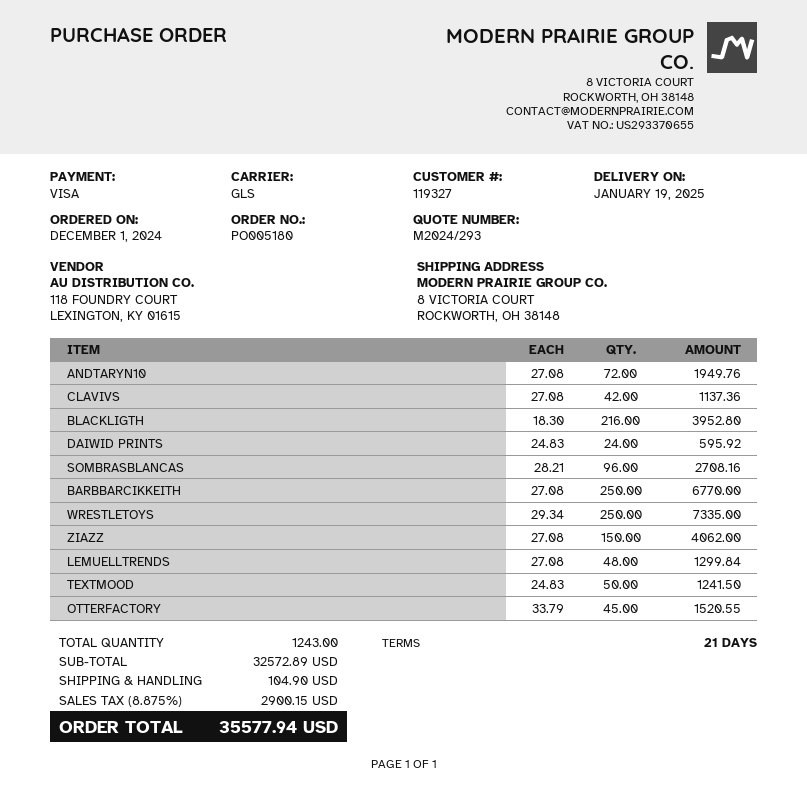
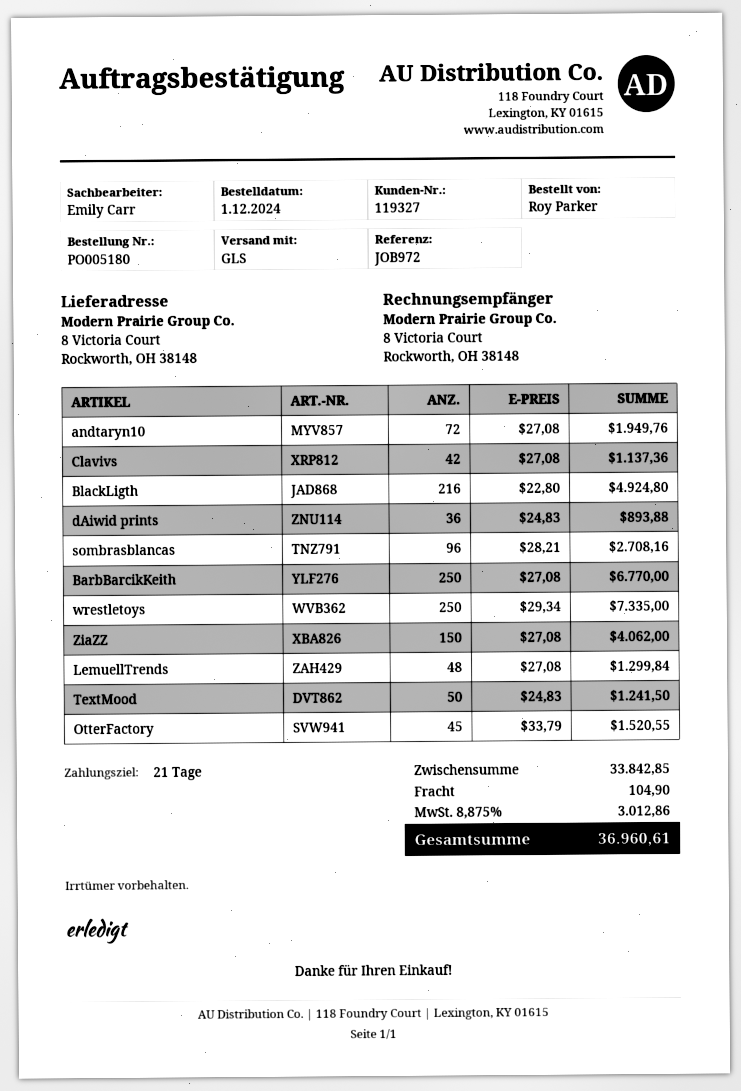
BLACKLIGTH: 216 x 18.30 = 3952.80 -> 216 x 22.80 = 4924.80
DAIWID PRINTS: 24 x 24.83 = 595.92 -> 36 x 24.83 = 893.88
subtotal: 32572.89 -> 33842.85
tax: 8.875% = 2900.15 -> 8.875% = 3012.86
total: 35577.94 -> 36960.61

